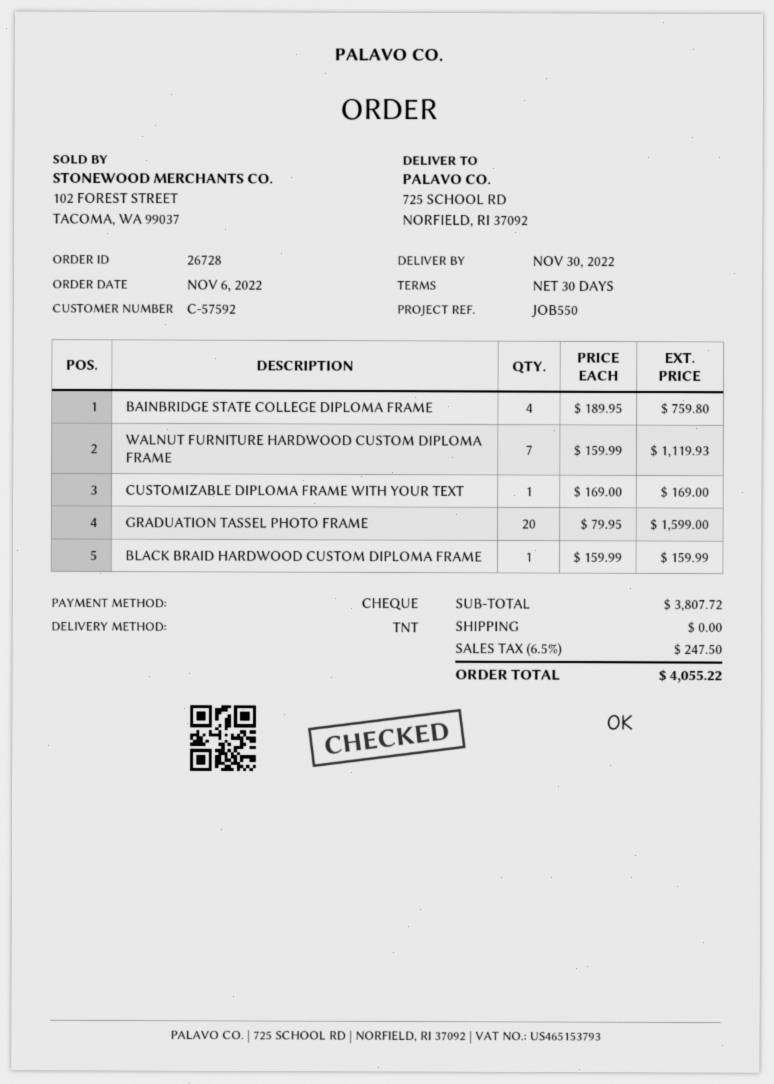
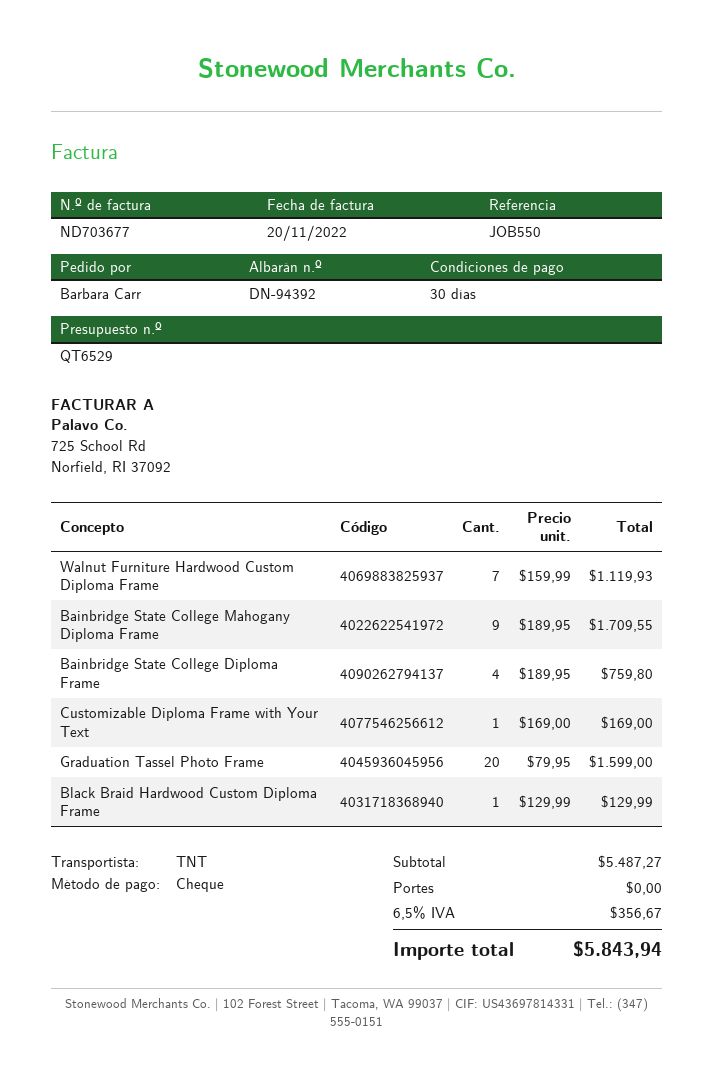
BLACK BRAID HARDWOOD CUSTOM DIPLOMA FRAME: 1 x 159.99 = 159.99 -> 1 x 129.99 = 129.99
Bainbridge State College Mahogany Diploma Frame: none -> 9 x 189.95 = 1709.55
subtotal: 3807.72 -> 5487.27
tax: 6.5% = 247.50 -> 6.5% = 356.67
total: 4055.22 -> 5843.94

